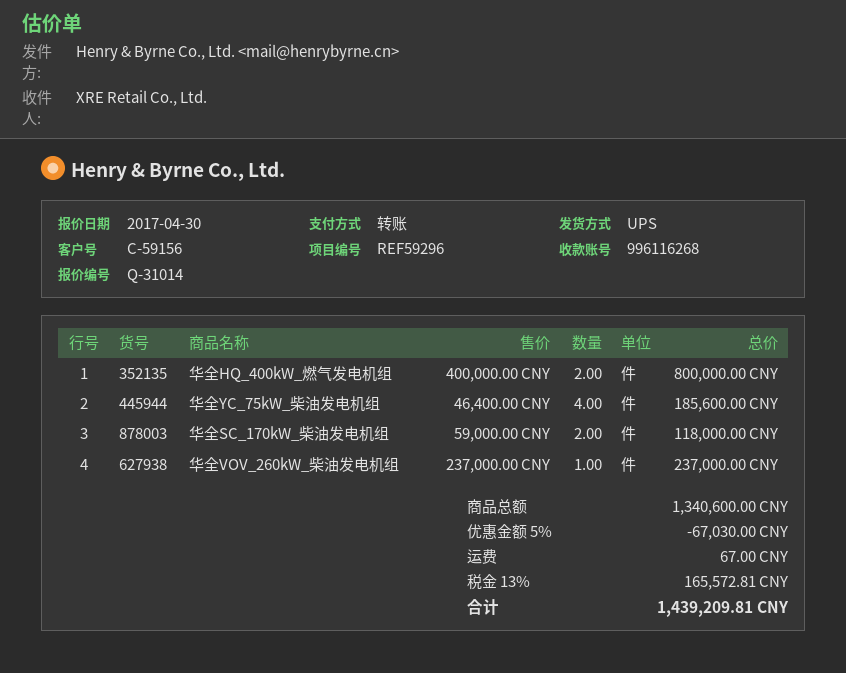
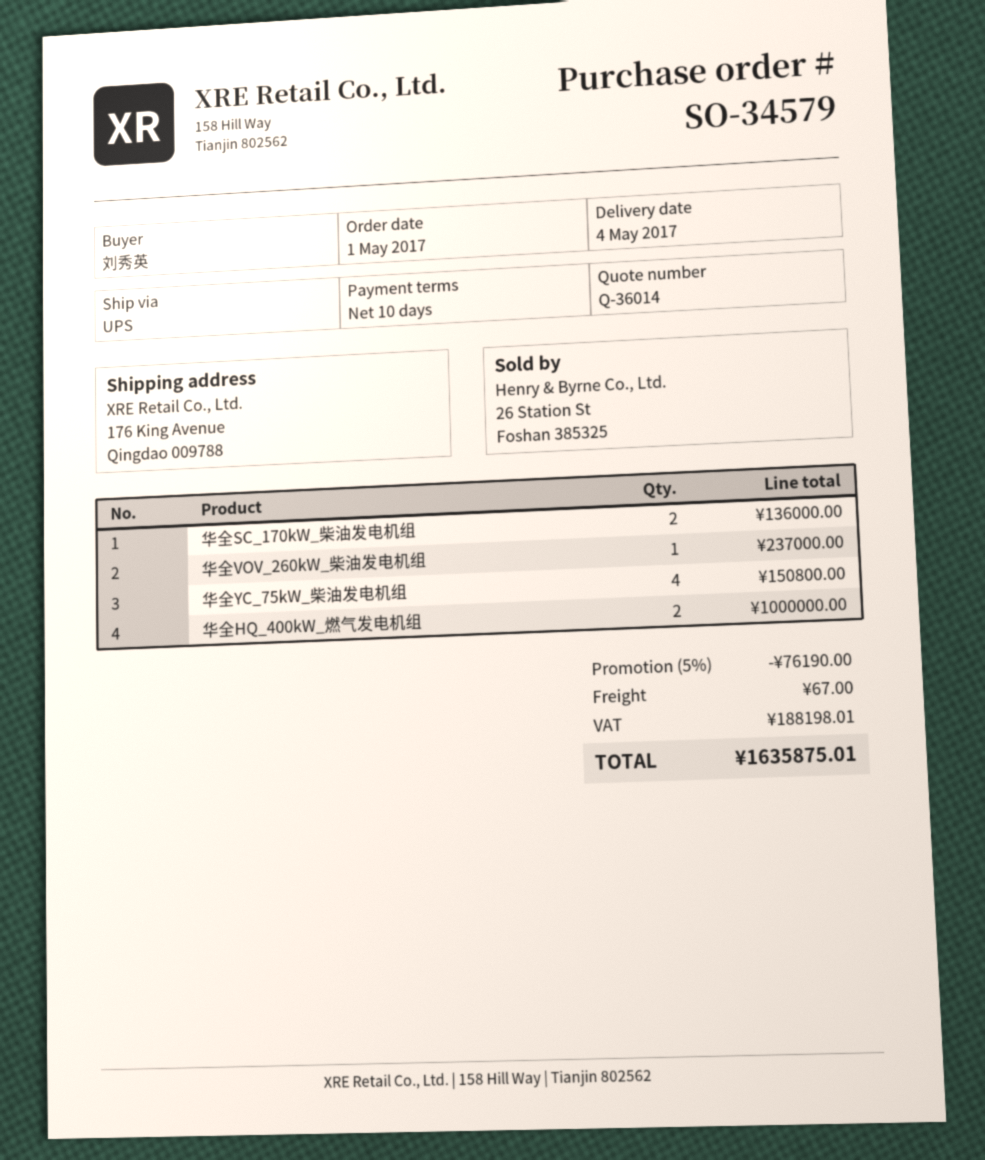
quote number: Q-31014 -> Q-36014
华全HQ_400kW_燃气发电机组: 2 for 800000.00 -> 2 for 1000000.00
华全YC_75kW_柴油发电机组: 4 for 185600.00 -> 4 for 150800.00
华全SC_170kW_柴油发电机组: 2 for 118000.00 -> 2 for 136000.00
discount: 5% = 67030.00 -> 5% = 76190.00
tax: 165572.81 -> 188198.01
total: 1439209.81 -> 1635875.01

